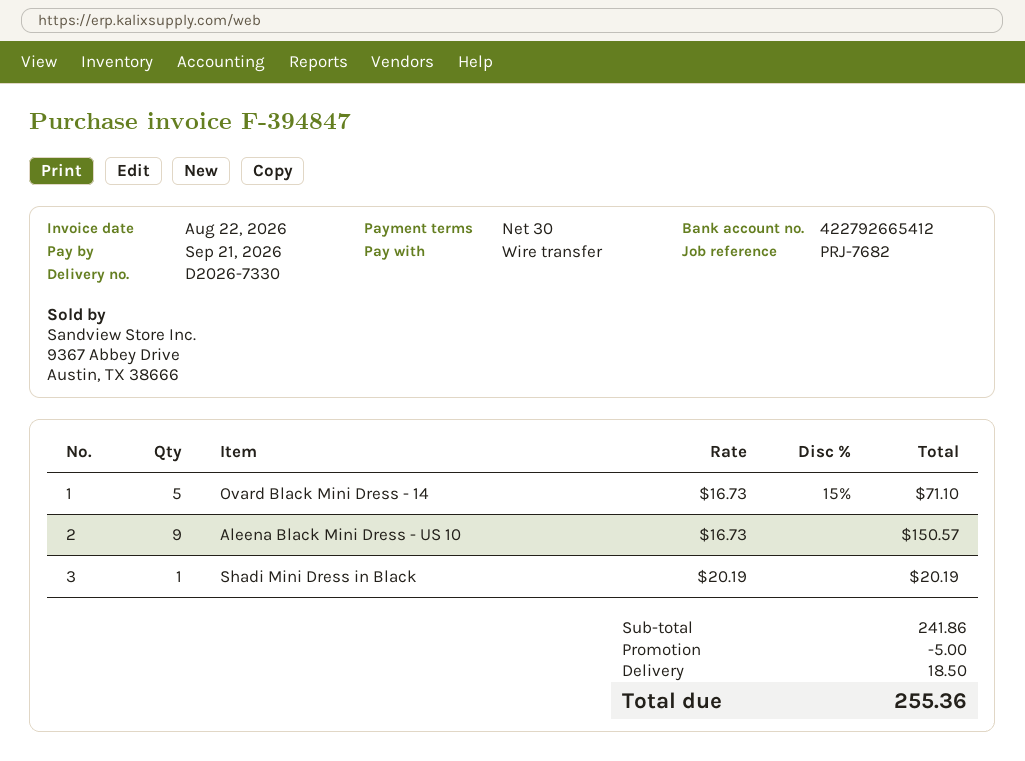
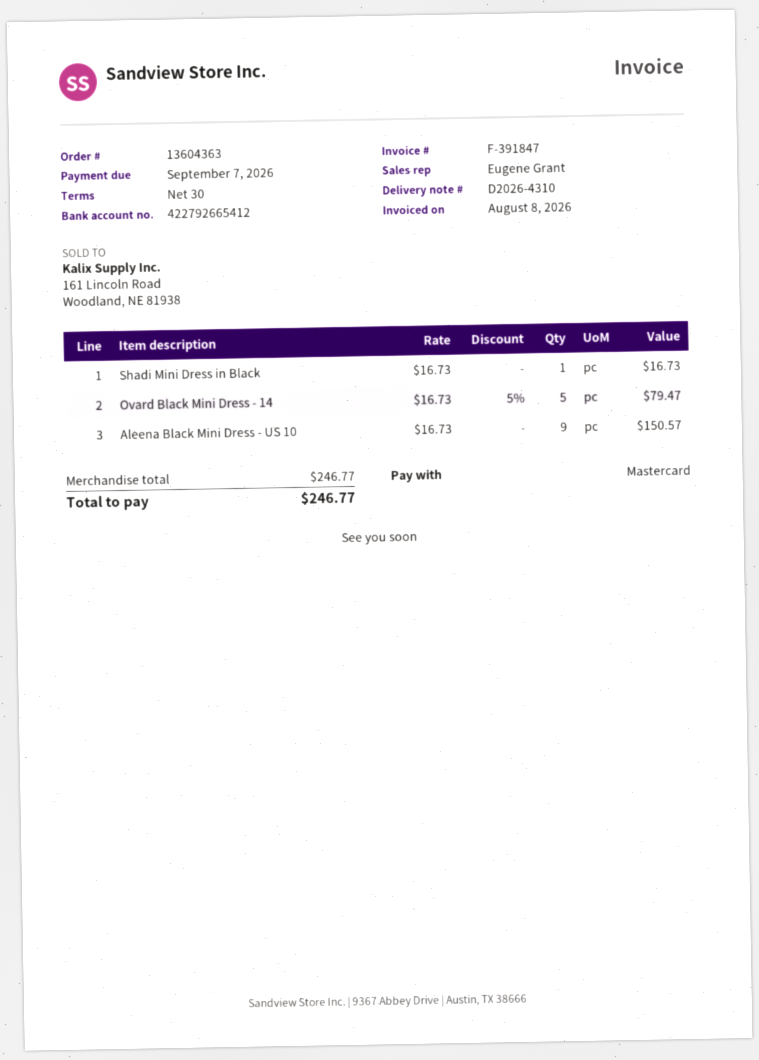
delivery note number: D2026-7330 -> D2026-4310
invoice number: F-394847 -> F-391847
invoice date: 2026-08-22 -> 2026-08-08
due date: 2026-09-21 -> 2026-09-07
payment method: bank transfer -> Mastercard
Ovard Black Mini Dress - 14: 5 x 16.73 - 15% = 71.10 -> 5 x 16.73 - 5% = 79.47
Shadi Mini Dress in Black: 1 x 20.19 = 20.19 -> 1 x 16.73 = 16.73
subtotal: 241.86 -> 246.77
discount: 5.00 -> none
shipping: 18.50 -> none
total: 255.36 -> 246.77

